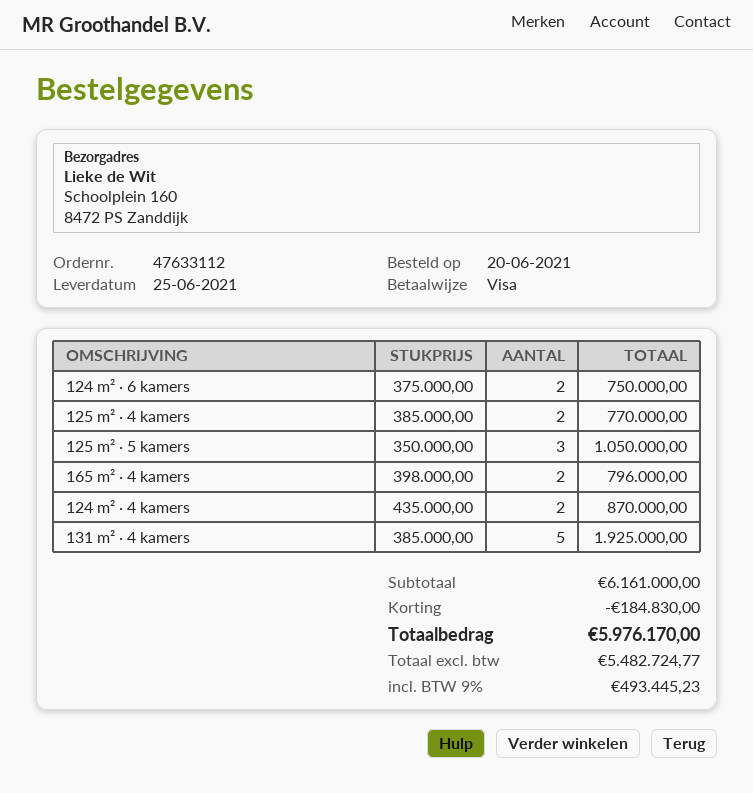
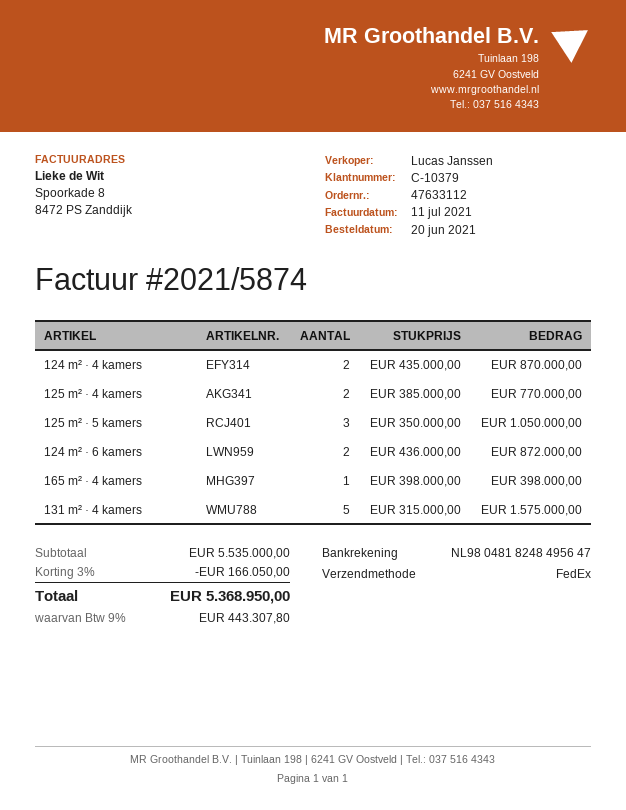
124 m² · 6 kamers: 2 x 375000.00 = 750000.00 -> 2 x 436000.00 = 872000.00
165 m² · 4 kamers: 2 x 398000.00 = 796000.00 -> 1 x 398000.00 = 398000.00
131 m² · 4 kamers: 5 x 385000.00 = 1925000.00 -> 5 x 315000.00 = 1575000.00
subtotal: 6161000.00 -> 5535000.00
discount: 184830.00 -> 166050.00
tax: 9% = 493445.23 -> 9% = 443307.80
total: 5976170.00 -> 5368950.00

